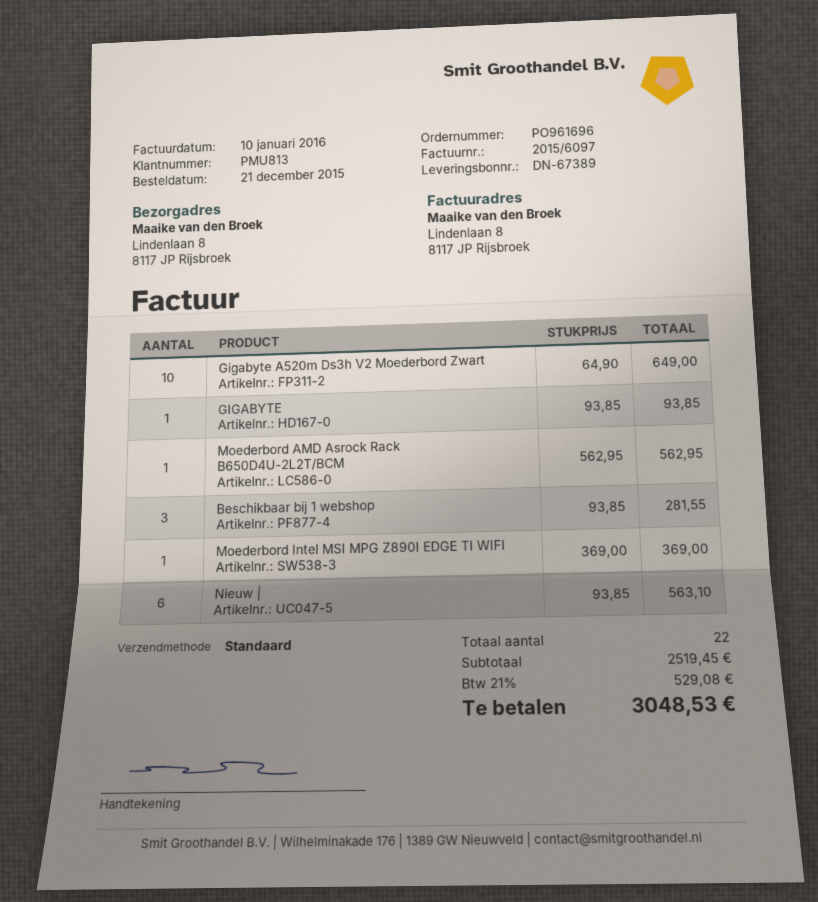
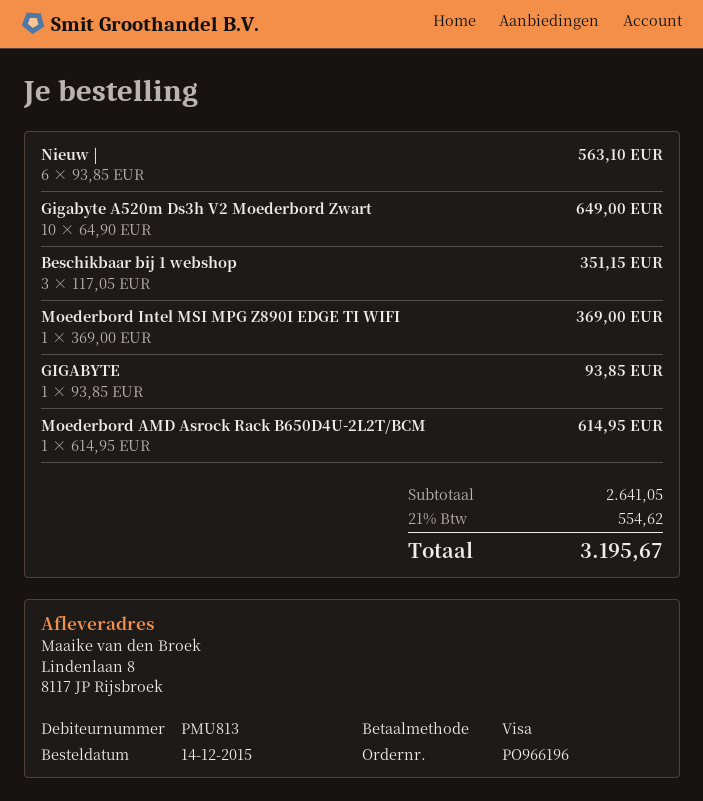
order number: PO961696 -> PO966196
order date: 2015-12-21 -> 2015-12-14
Moederbord AMD Asrock Rack B650D4U-2L2T/BCM: 1 x 562.95 = 562.95 -> 1 x 614.95 = 614.95
Beschikbaar bij 1 webshop: 3 x 93.85 = 281.55 -> 3 x 117.05 = 351.15
subtotal: 2519.45 -> 2641.05
tax: 21% = 529.08 -> 21% = 554.62
total: 3048.53 -> 3195.67

